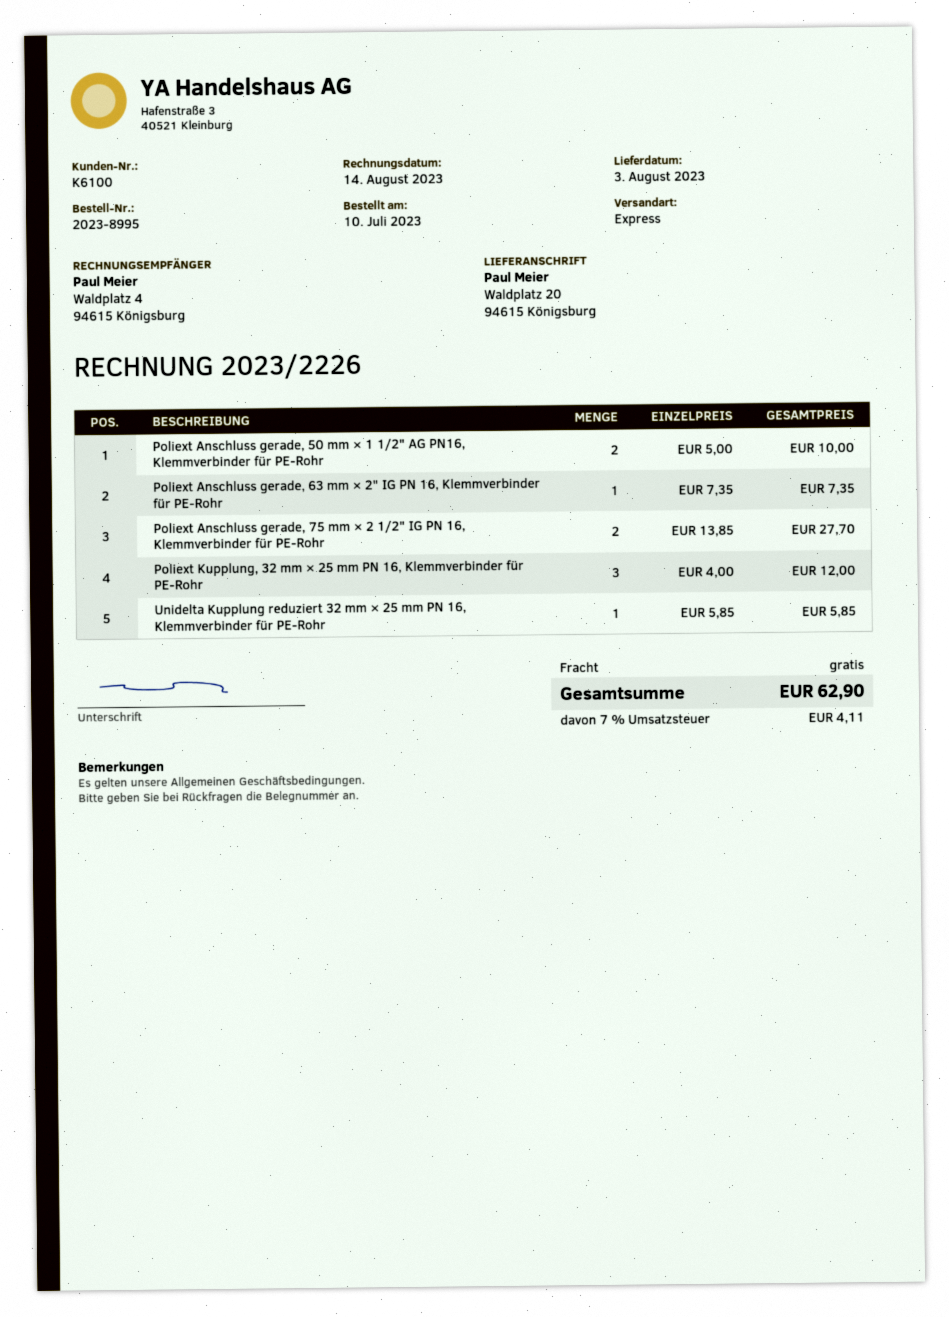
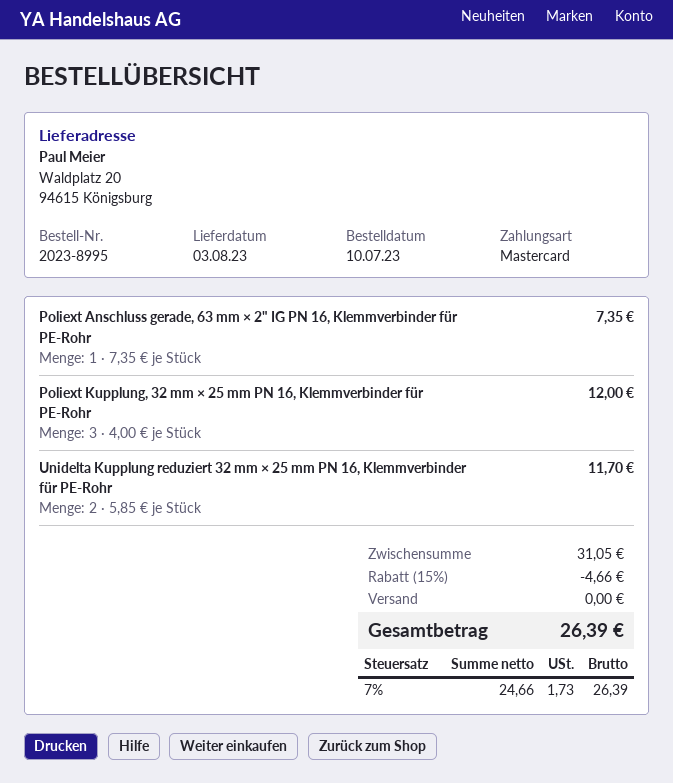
Poliext Anschluss gerade, 50 mm × 1 1/2" AG PN16, Klemmverbinder für PE-Rohr: 2 x 5.00 = 10.00 -> none
Poliext Anschluss gerade, 75 mm × 2 1/2" IG PN 16, Klemmverbinder für PE-Rohr: 2 x 13.85 = 27.70 -> none
Unidelta Kupplung reduziert 32 mm × 25 mm PN 16, Klemmverbinder für PE-Rohr: 1 x 5.85 = 5.85 -> 2 x 5.85 = 11.70
discount: none -> 15% = 4.66
tax: 7% = 4.11 -> 7% = 1.73
total: 62.90 -> 26.39

